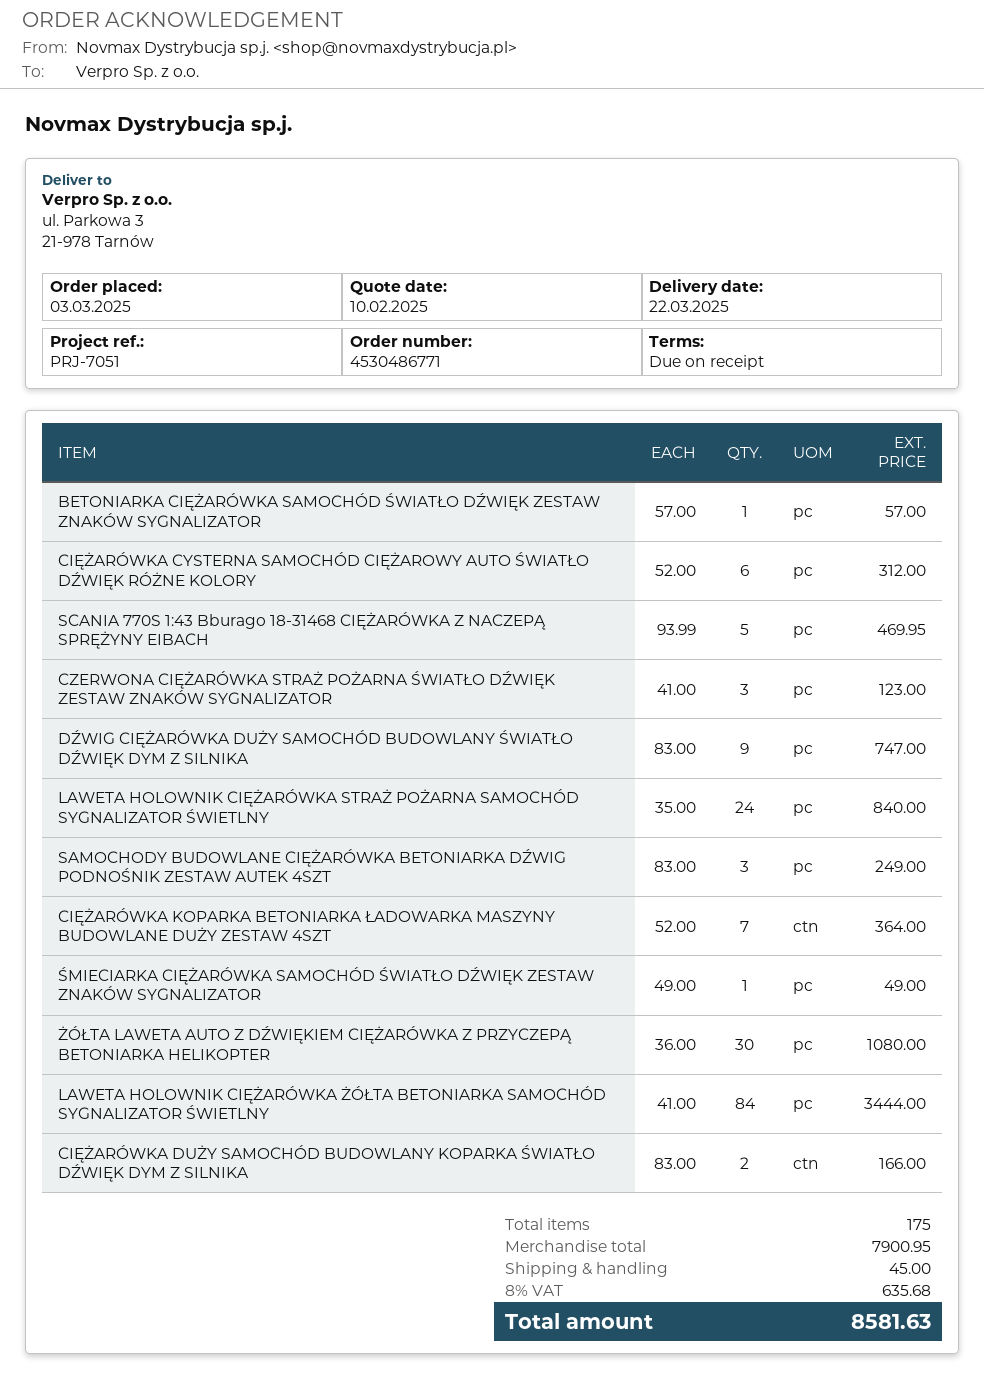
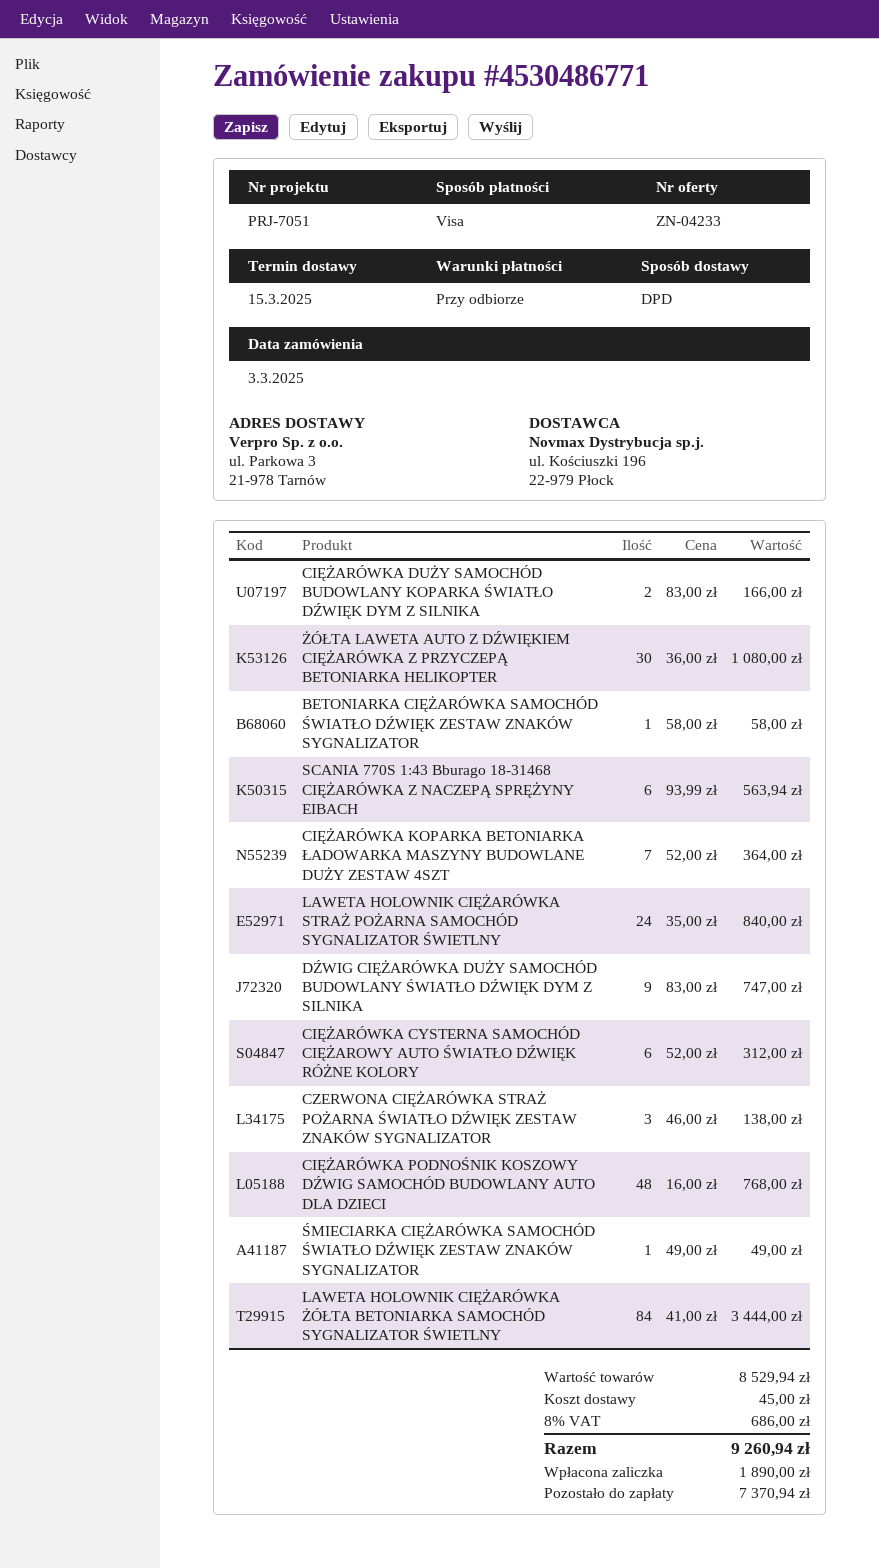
delivery date: 2025-03-22 -> 2025-03-15
BETONIARKA CIĘŻARÓWKA SAMOCHÓD ŚWIATŁO DŹWIĘK ZESTAW ZNAKÓW SYGNALIZATOR: 1 x 57.00 = 57.00 -> 1 x 58.00 = 58.00
SCANIA 770S 1:43 Bburago 18-31468 CIĘŻARÓWKA Z NACZEPĄ SPRĘŻYNY EIBACH: 5 x 93.99 = 469.95 -> 6 x 93.99 = 563.94
CZERWONA CIĘŻARÓWKA STRAŻ POŻARNA ŚWIATŁO DŹWIĘK ZESTAW ZNAKÓW SYGNALIZATOR: 3 x 41.00 = 123.00 -> 3 x 46.00 = 138.00
SAMOCHODY BUDOWLANE CIĘŻARÓWKA BETONIARKA DŹWIG PODNOŚNIK ZESTAW AUTEK 4SZT: 3 x 83.00 = 249.00 -> none
CIĘŻARÓWKA PODNOŚNIK KOSZOWY DŹWIG SAMOCHÓD BUDOWLANY AUTO DLA DZIECI: none -> 48 x 16.00 = 768.00
subtotal: 7900.95 -> 8529.94
tax: 8% = 635.68 -> 8% = 686.00
total: 8581.63 -> 9260.94

